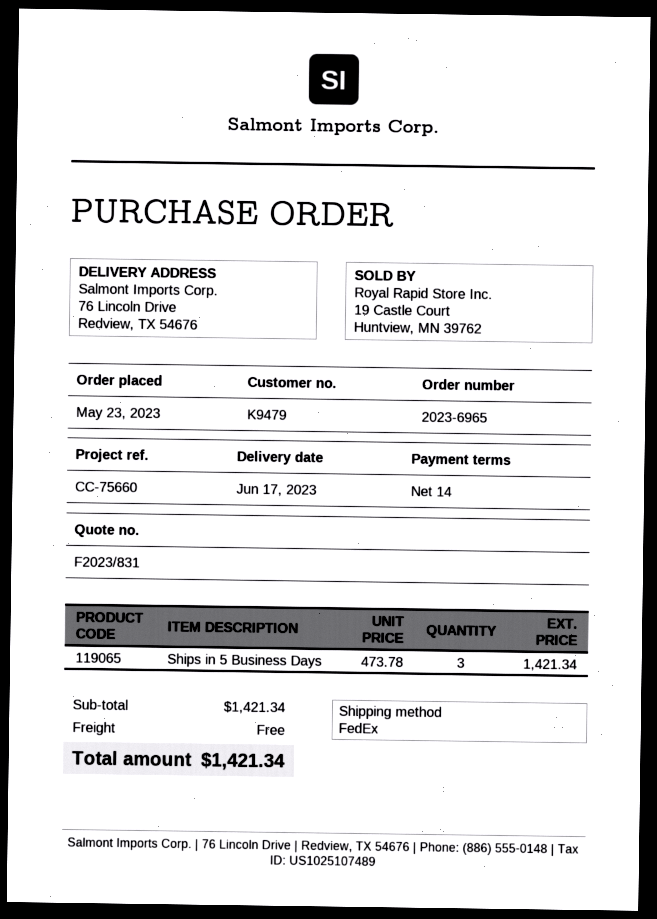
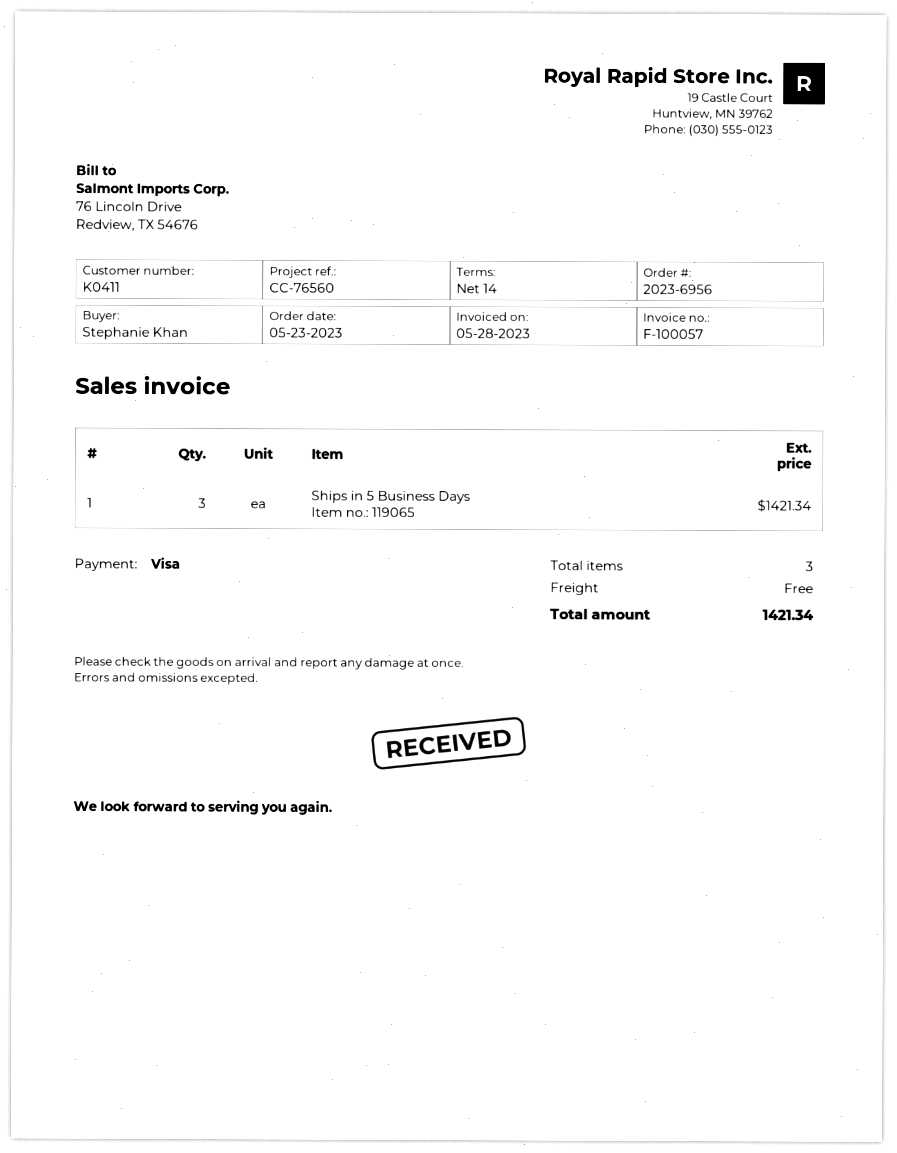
order number: 2023-6965 -> 2023-6956
customer number: K9479 -> K0411
reference: CC-75660 -> CC-76560

